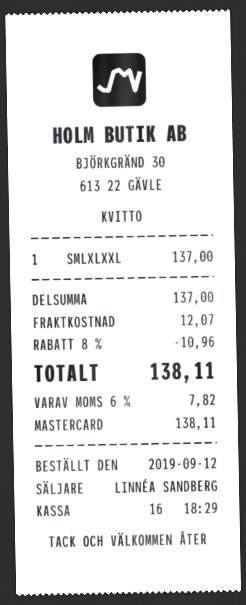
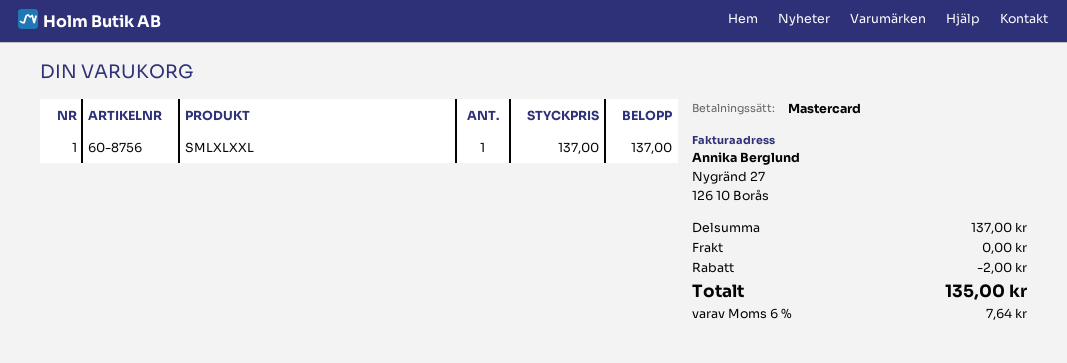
discount: 10.96 -> 2.00
shipping: 12.07 -> 0.00
tax: 6% = 7.82 -> 6% = 7.64
total: 138.11 -> 135.00

